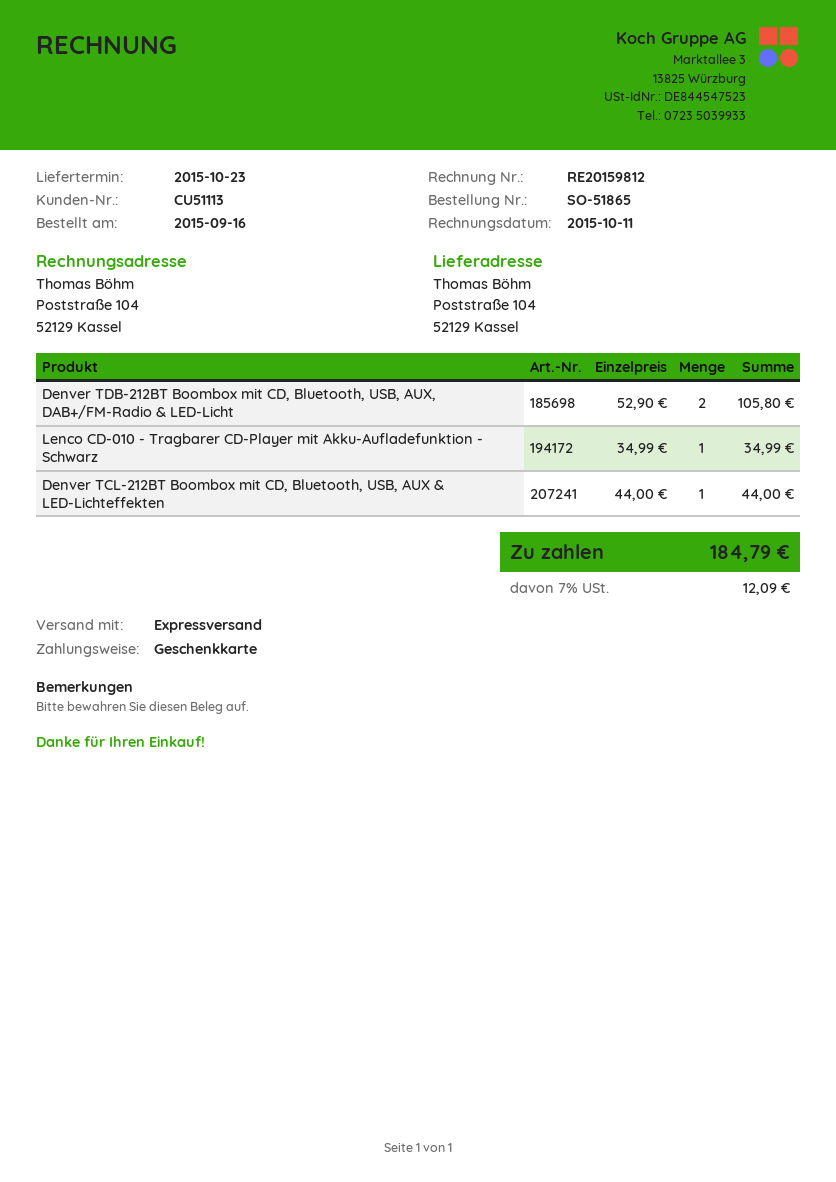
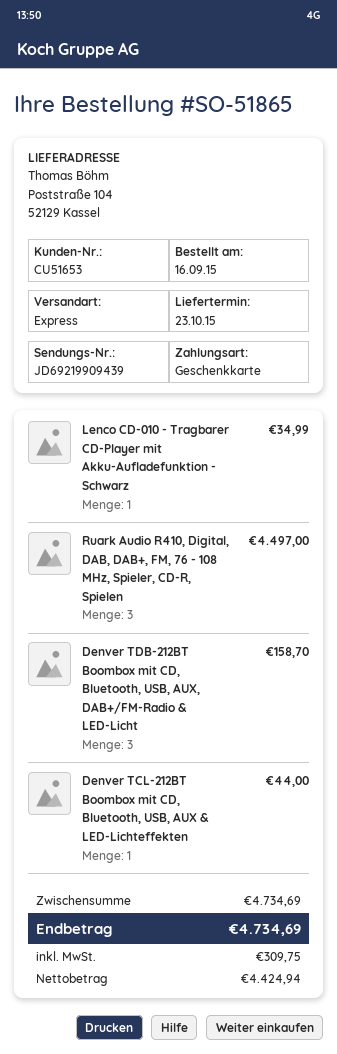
customer number: CU51113 -> CU51653
Denver TDB-212BT Boombox mit CD, Bluetooth, USB, AUX, DAB+/FM-Radio & LED-Licht: 2 for 105.80 -> 3 for 158.70
Ruark Audio R410, Digital, DAB, DAB+, FM, 76 - 108 MHz, Spieler, CD-R, Spielen: none -> 3 for 4497.00
tax: 12.09 -> 309.75
total: 184.79 -> 4734.69

